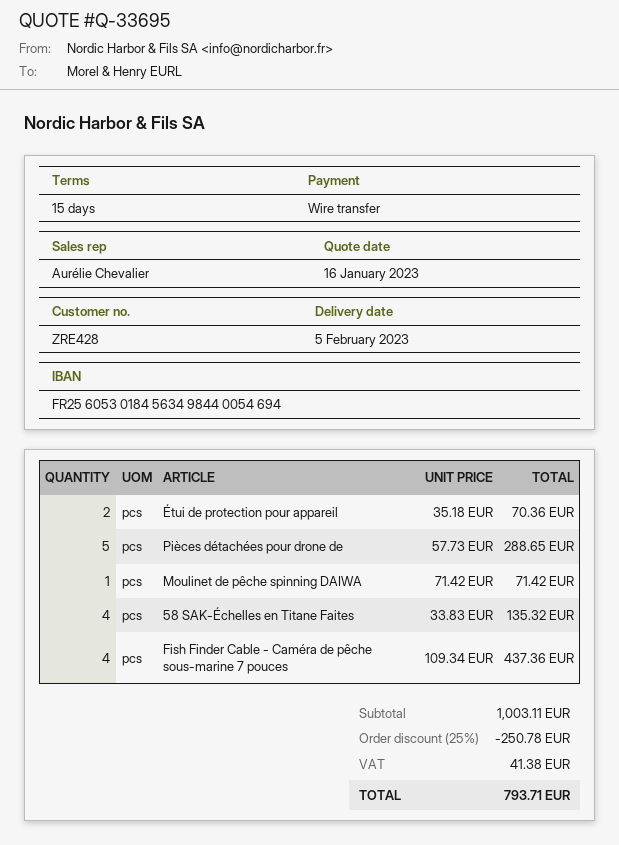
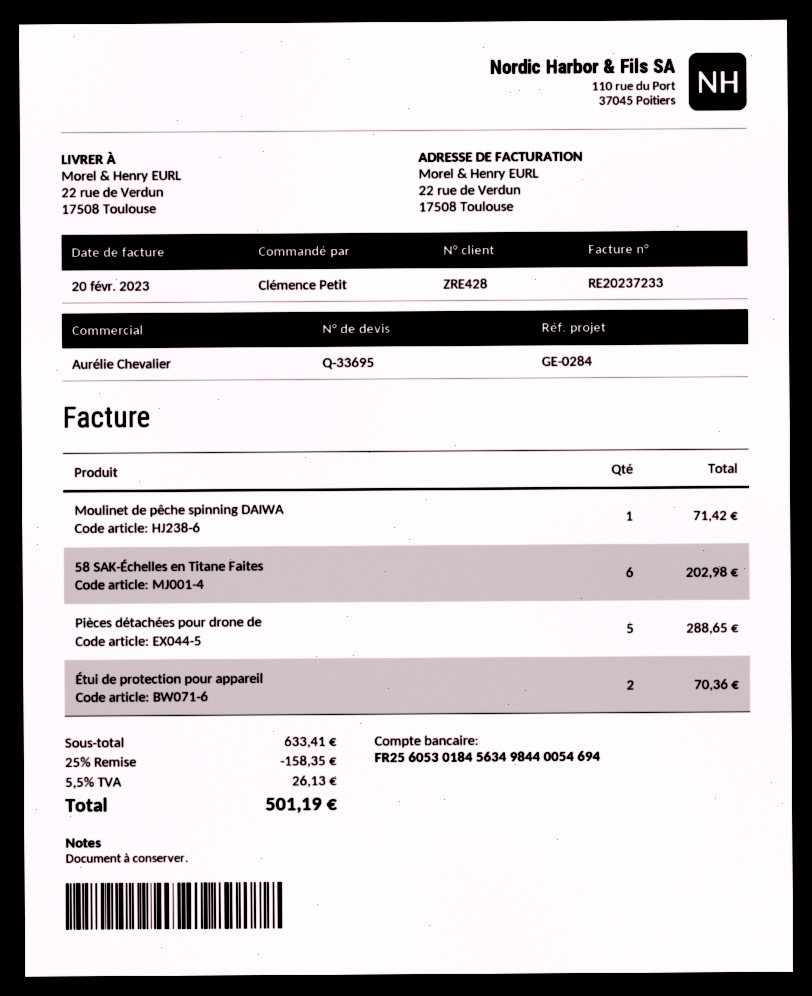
58 SAK-Échelles en Titane Faites: 4 for 135.32 -> 6 for 202.98
Fish Finder Cable - Caméra de pêche sous-marine 7 pouces: 4 for 437.36 -> none
subtotal: 1003.11 -> 633.41
discount: 25% = 250.78 -> 25% = 158.35
tax: 41.38 -> 26.13
total: 793.71 -> 501.19

